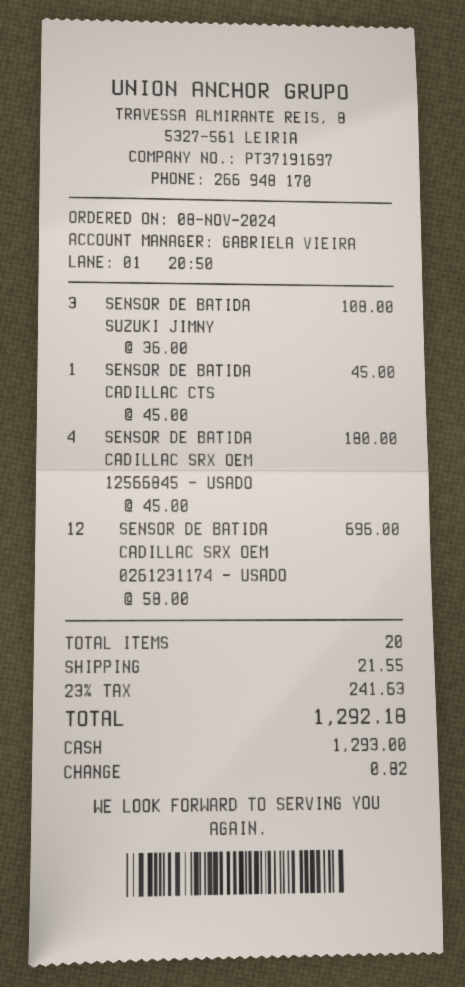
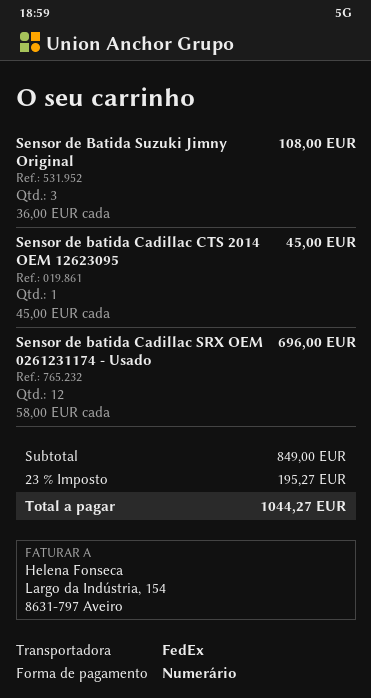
SENSOR DE BATIDA CADILLAC SRX OEM 12566845 - USADO: 4 x 45.00 = 180.00 -> none
shipping: 21.55 -> none
tax: 23% = 241.63 -> 23% = 195.27
total: 1292.18 -> 1044.27

